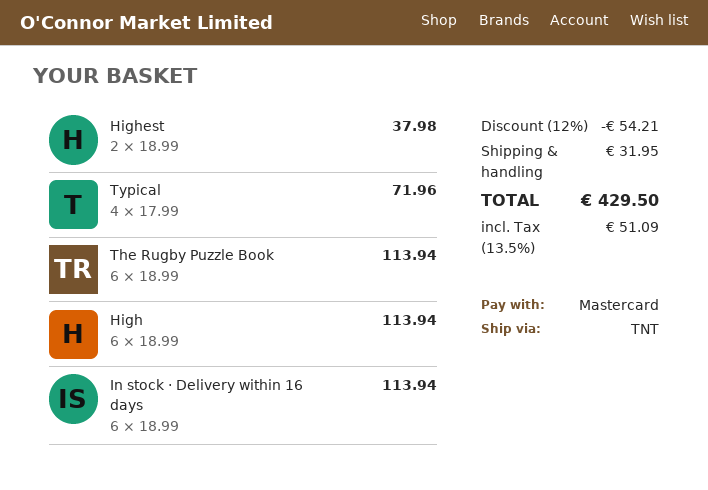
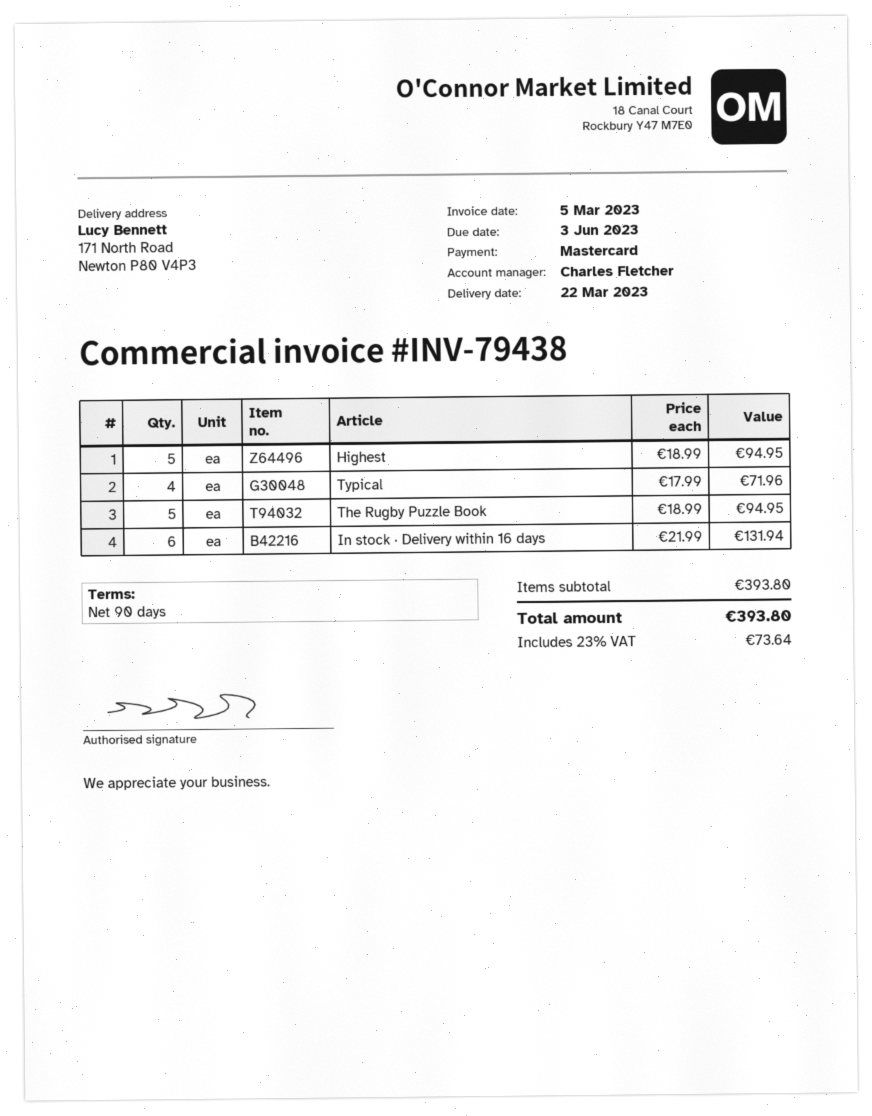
Highest: 2 x 18.99 = 37.98 -> 5 x 18.99 = 94.95
The Rugby Puzzle Book: 6 x 18.99 = 113.94 -> 5 x 18.99 = 94.95
High: 6 x 18.99 = 113.94 -> none
In stock · Delivery within 16 days: 6 x 18.99 = 113.94 -> 6 x 21.99 = 131.94
discount: 12% = 54.21 -> none
shipping: 31.95 -> none
tax: 13.5% = 51.09 -> 23% = 73.64
total: 429.50 -> 393.80

